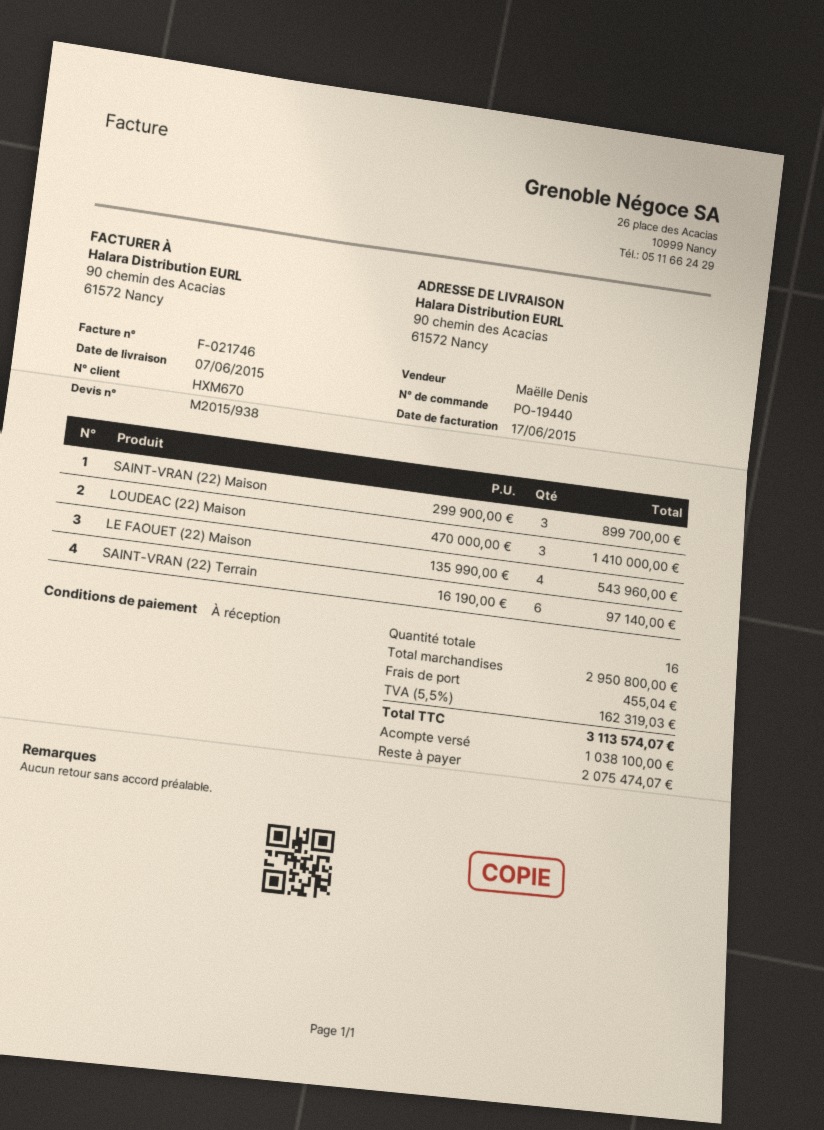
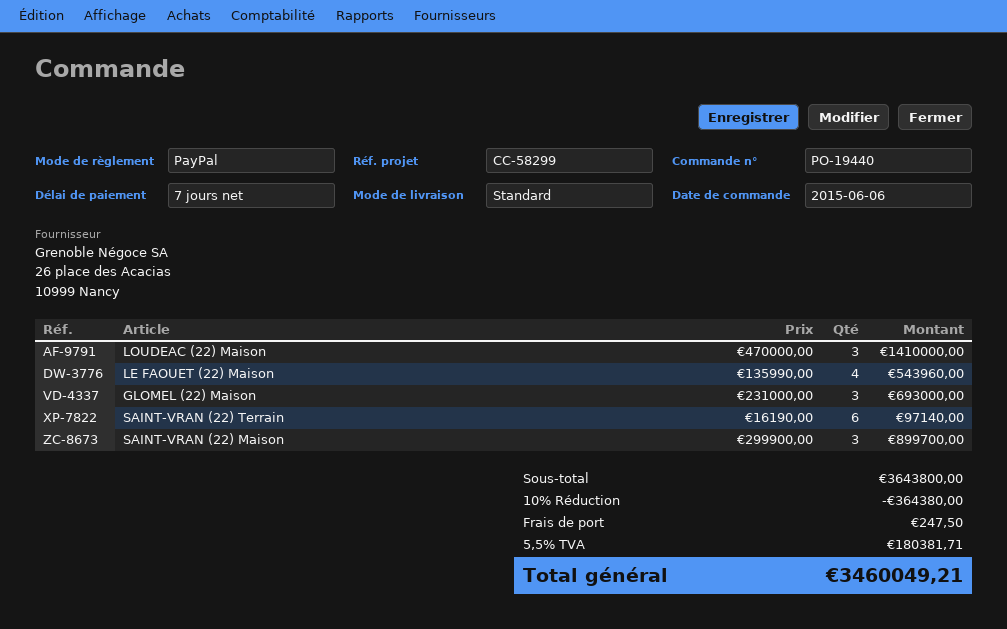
payment terms: on receipt -> 7 days
GLOMEL (22) Maison: none -> 3 x 231000.00 = 693000.00
subtotal: 2950800.00 -> 3643800.00
discount: none -> 10% = 364380.00
shipping: 455.04 -> 247.50
tax: 5.5% = 162319.03 -> 5.5% = 180381.71
total: 3113574.07 -> 3460049.21

